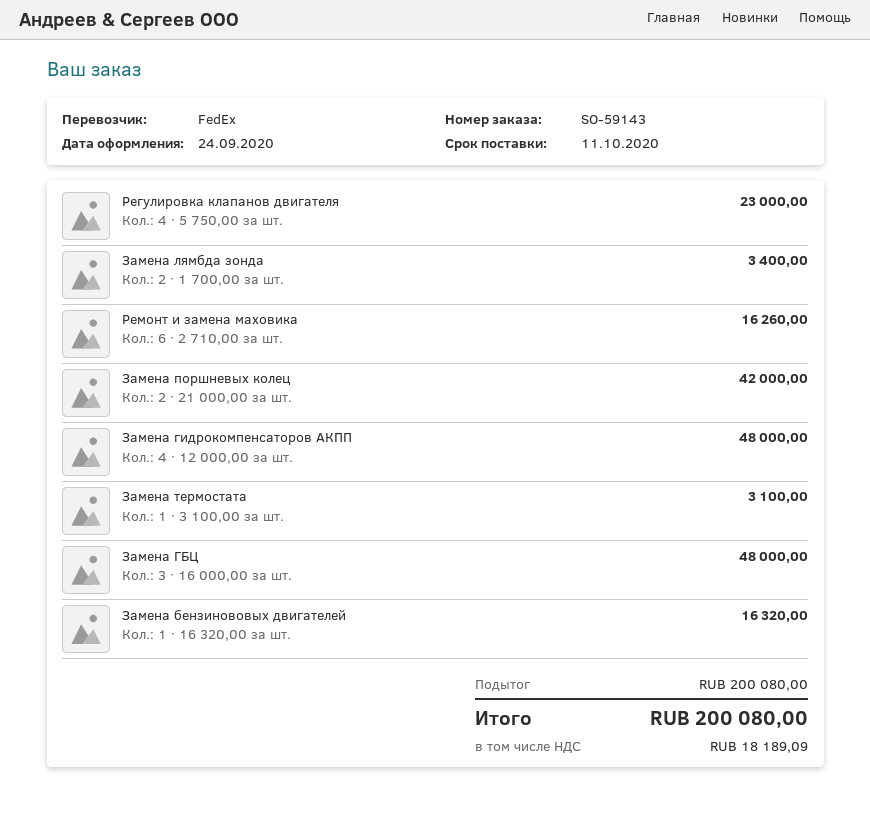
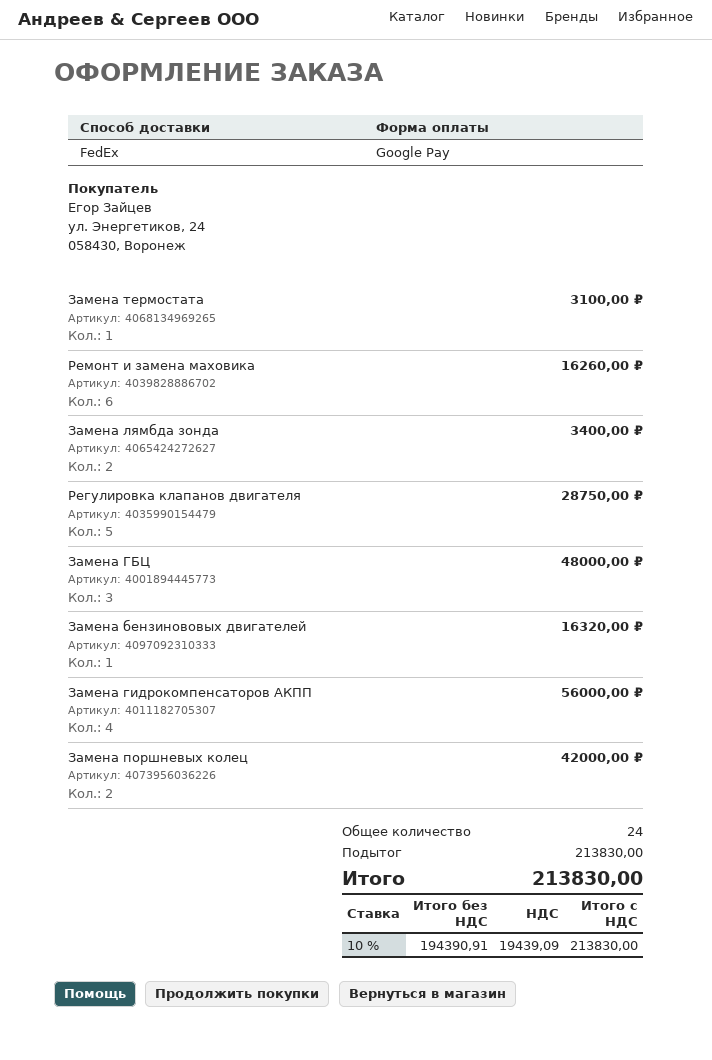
Регулировка клапанов двигателя: 4 for 23000.00 -> 5 for 28750.00
Замена гидрокомпенсаторов АКПП: 4 for 48000.00 -> 4 for 56000.00
subtotal: 200080.00 -> 213830.00
tax: 18189.09 -> 19439.09
total: 200080.00 -> 213830.00

